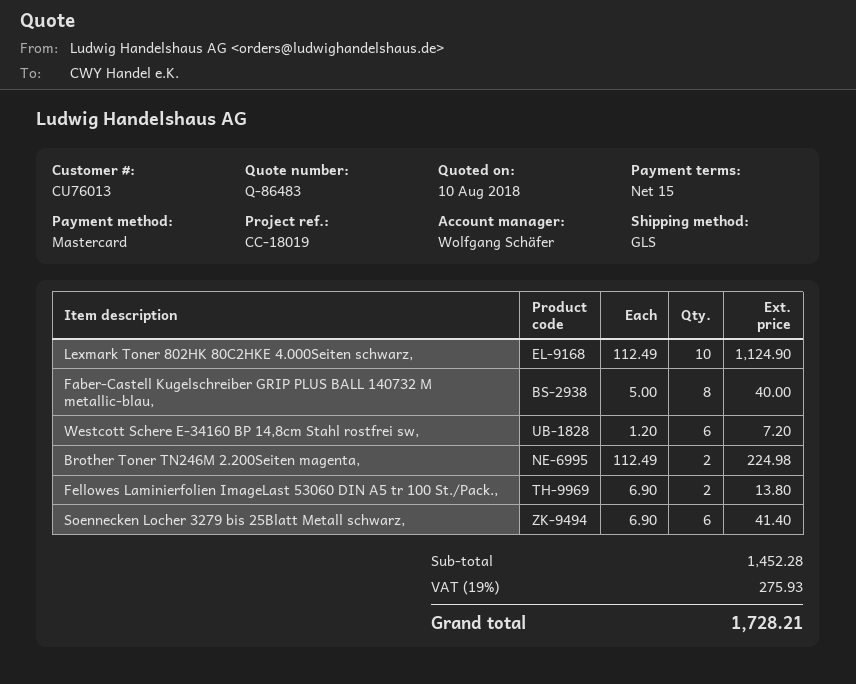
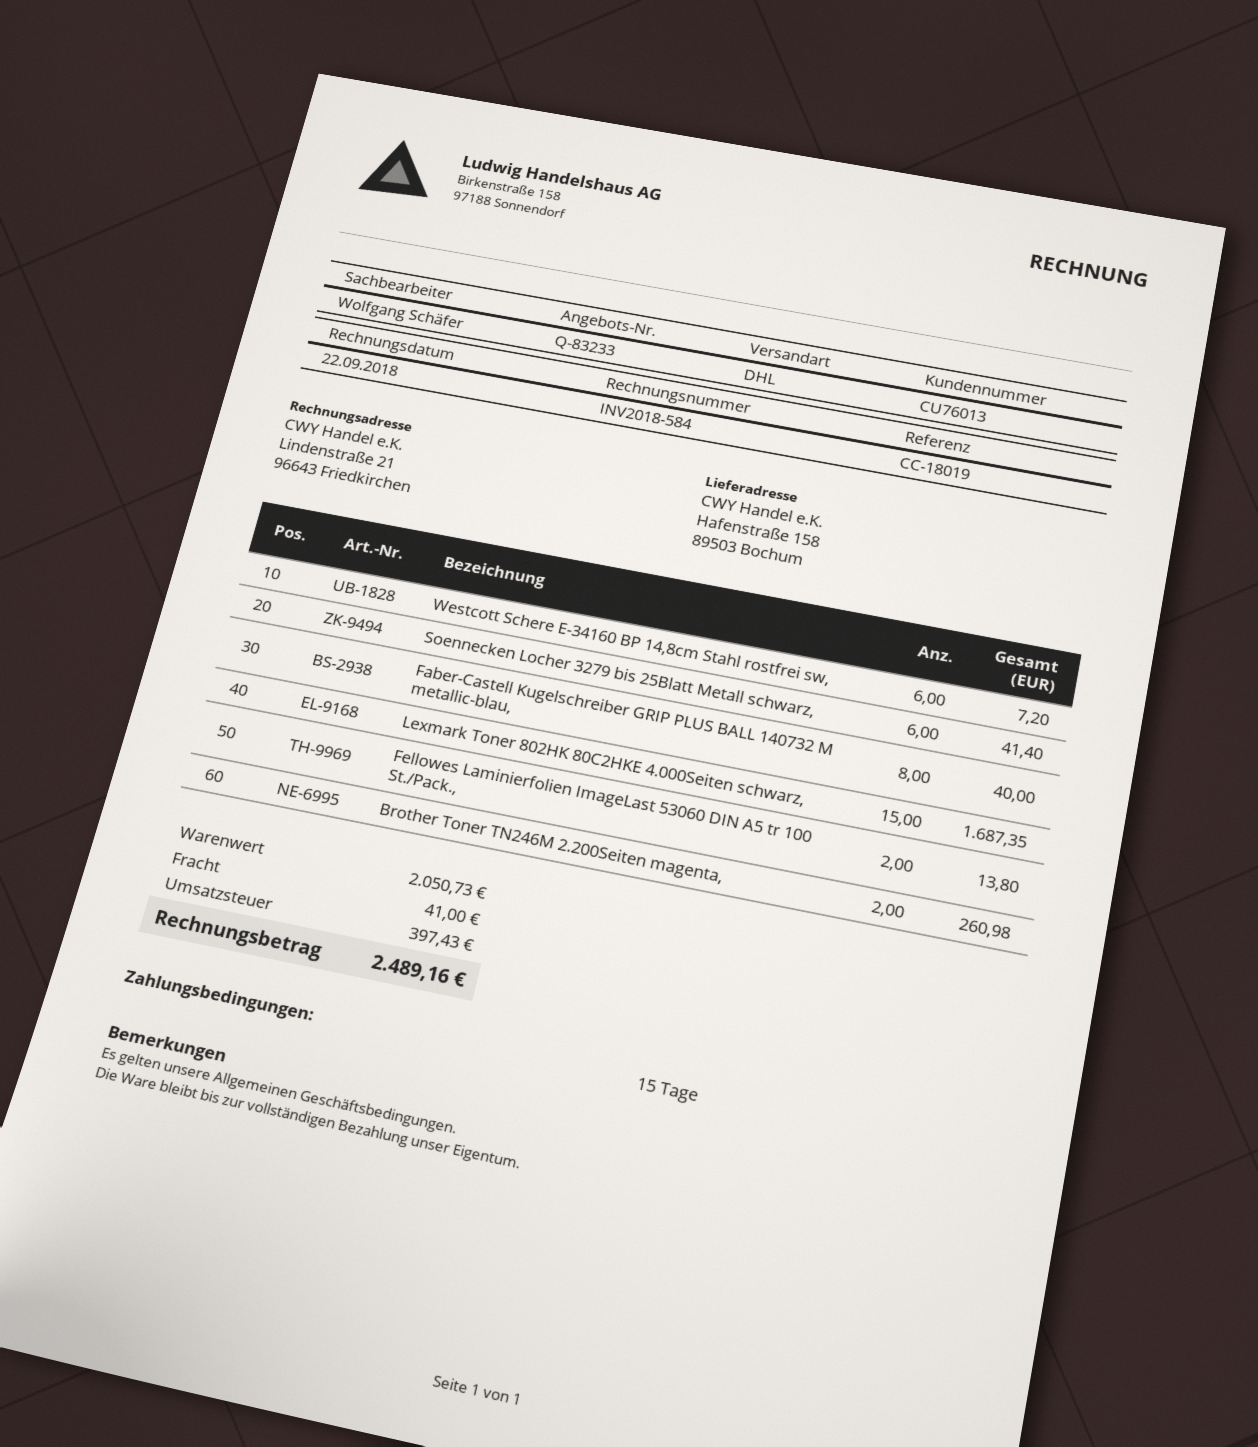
quote number: Q-86483 -> Q-83233
shipping method: GLS -> DHL
Lexmark Toner 802HK 80C2HKE 4.000Seiten schwarz,: 10 for 1124.90 -> 15 for 1687.35
Brother Toner TN246M 2.200Seiten magenta,: 2 for 224.98 -> 2 for 260.98
subtotal: 1452.28 -> 2050.73
shipping: none -> 41.00
tax: 275.93 -> 397.43
total: 1728.21 -> 2489.16

